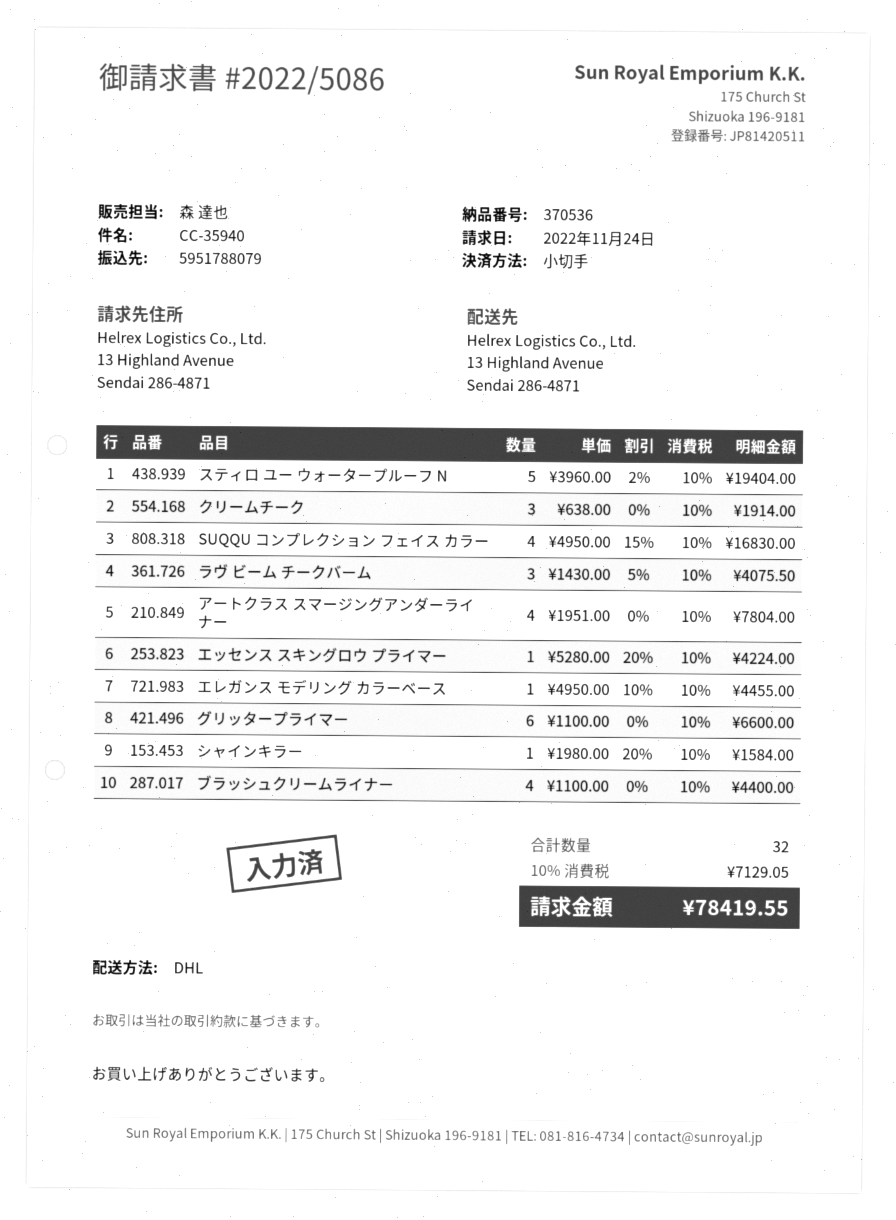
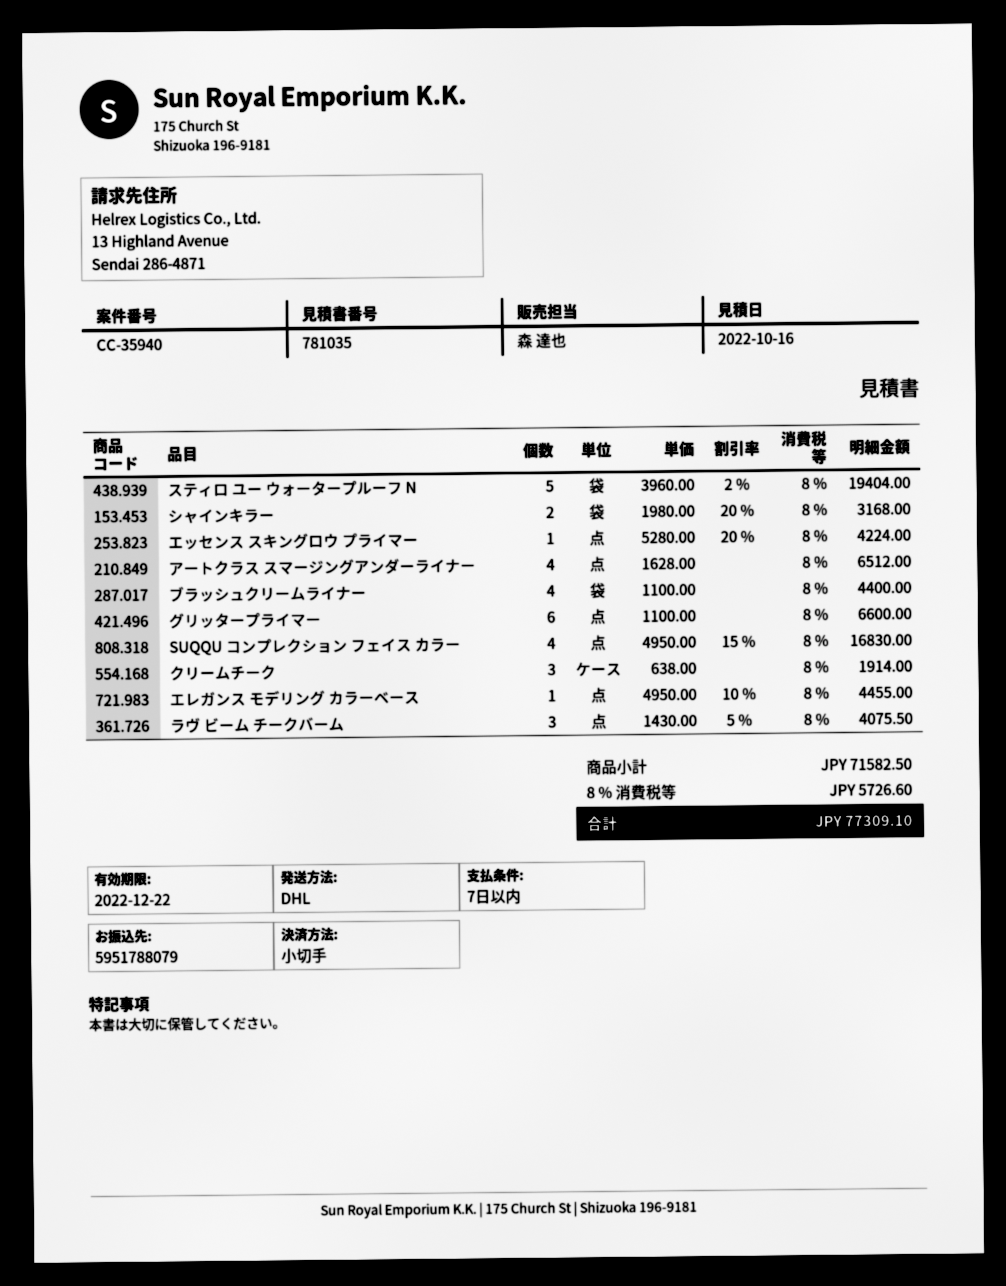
アートクラス スマージングアンダーライナー: 4 x 1951.00 = 7804.00 -> 4 x 1628.00 = 6512.00
シャインキラー: 1 x 1980.00 - 20% = 1584.00 -> 2 x 1980.00 - 20% = 3168.00
tax: 10% = 7129.05 -> 8% = 5726.60
total: 78419.55 -> 77309.10

